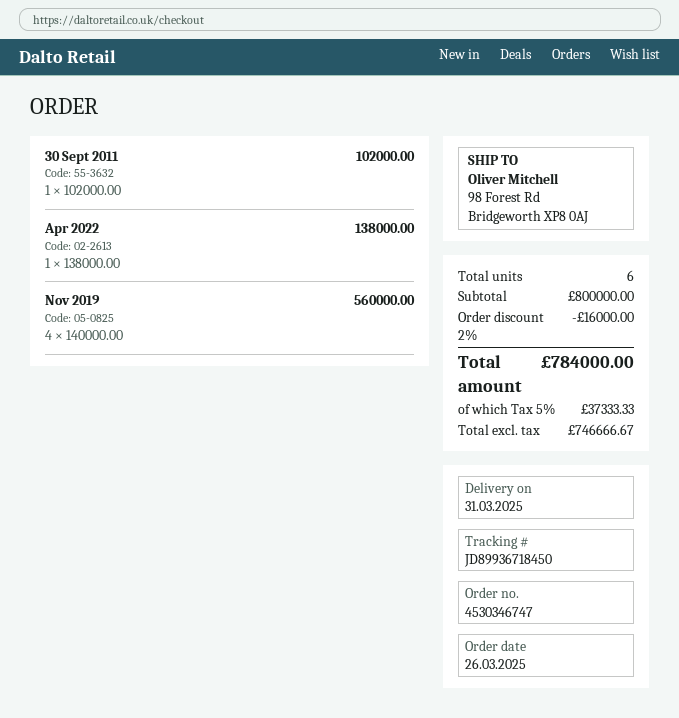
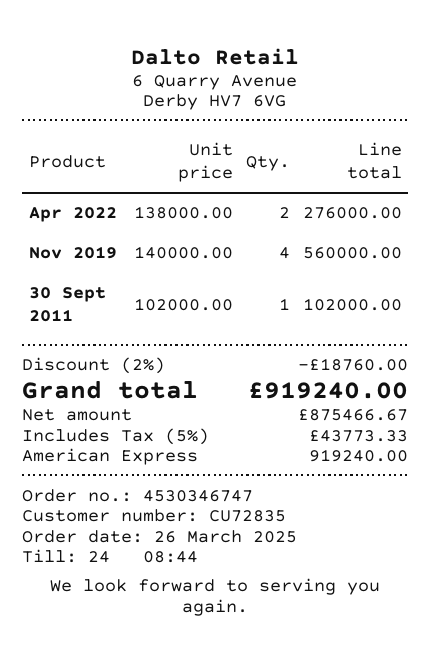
Apr 2022: 1 x 138000.00 = 138000.00 -> 2 x 138000.00 = 276000.00
discount: 2% = 16000.00 -> 2% = 18760.00
net: 746666.67 -> 875466.67
tax: 5% = 37333.33 -> 5% = 43773.33
total: 784000.00 -> 919240.00

